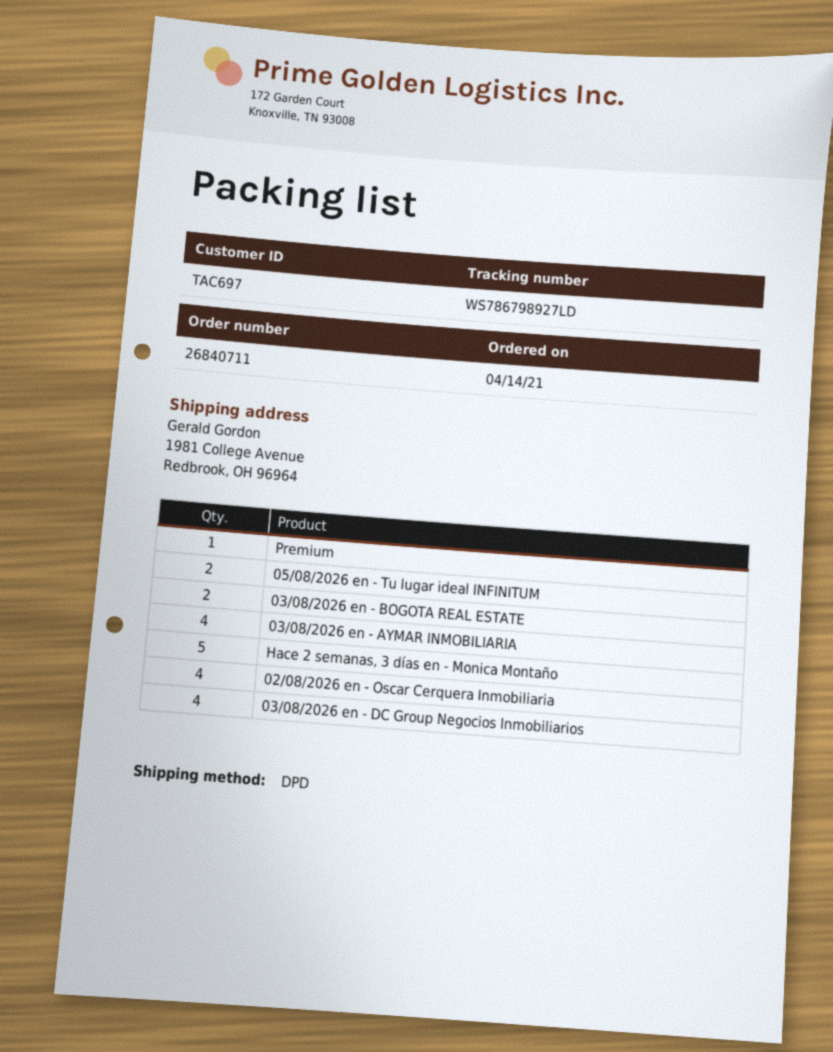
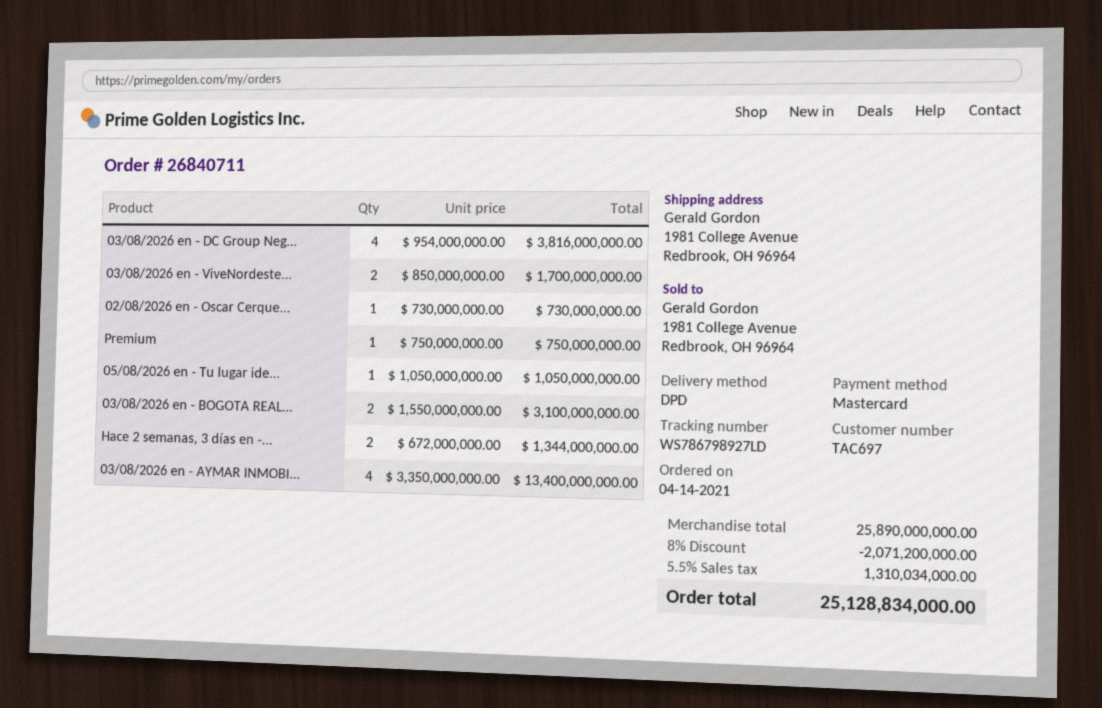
05/08/2026 en - Tu lugar ideal INFINITUM: 2 -> 1
Hace 2 semanas, 3 días en - Monica Montaño: 5 -> 2
02/08/2026 en - Oscar Cerquera Inmobiliaria: 4 -> 1
03/08/2026 en - ViveNordeste...: none -> 2

